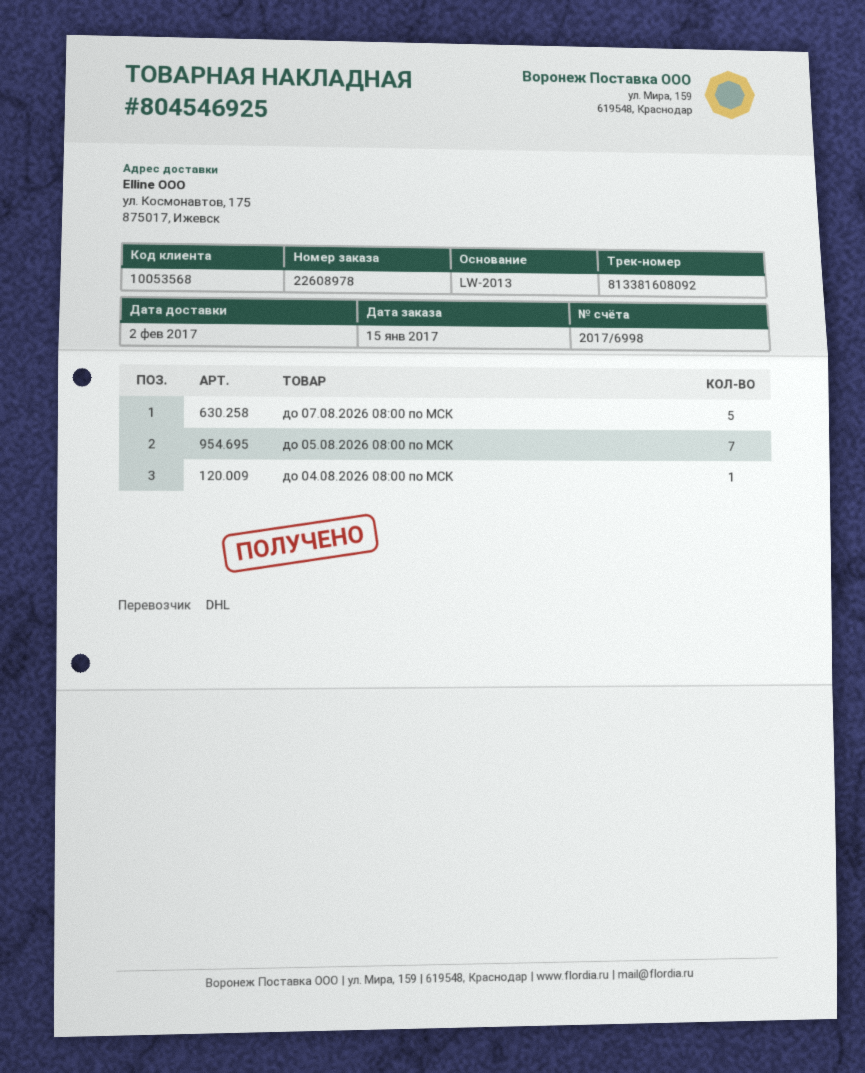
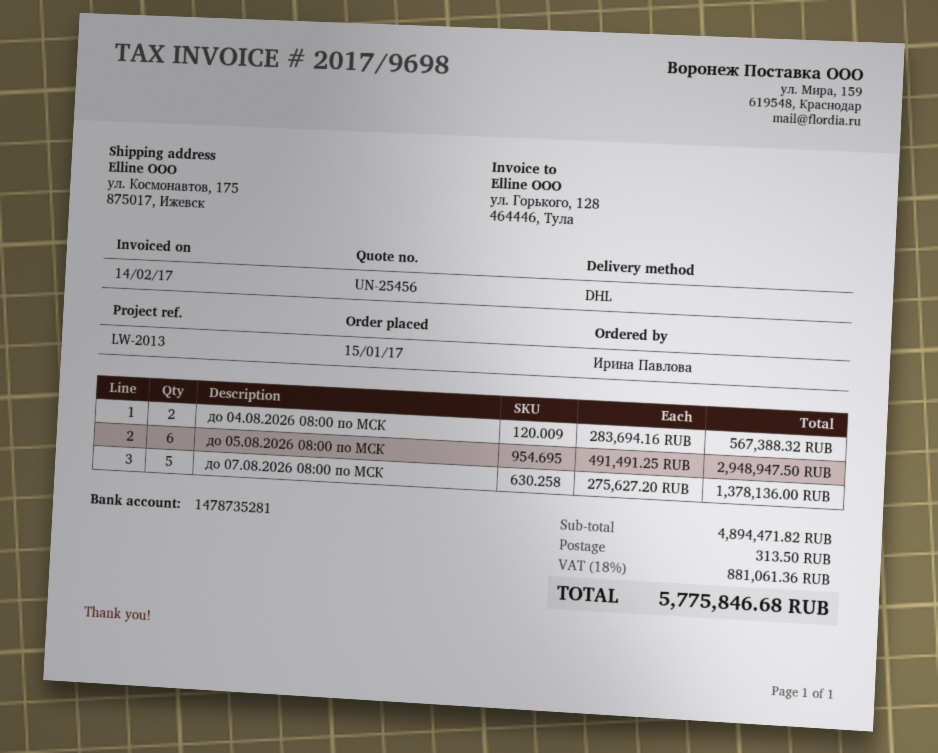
invoice number: 2017/6998 -> 2017/9698
до 05.08.2026 08:00 по МСК: 7 -> 6
до 04.08.2026 08:00 по МСК: 1 -> 2

